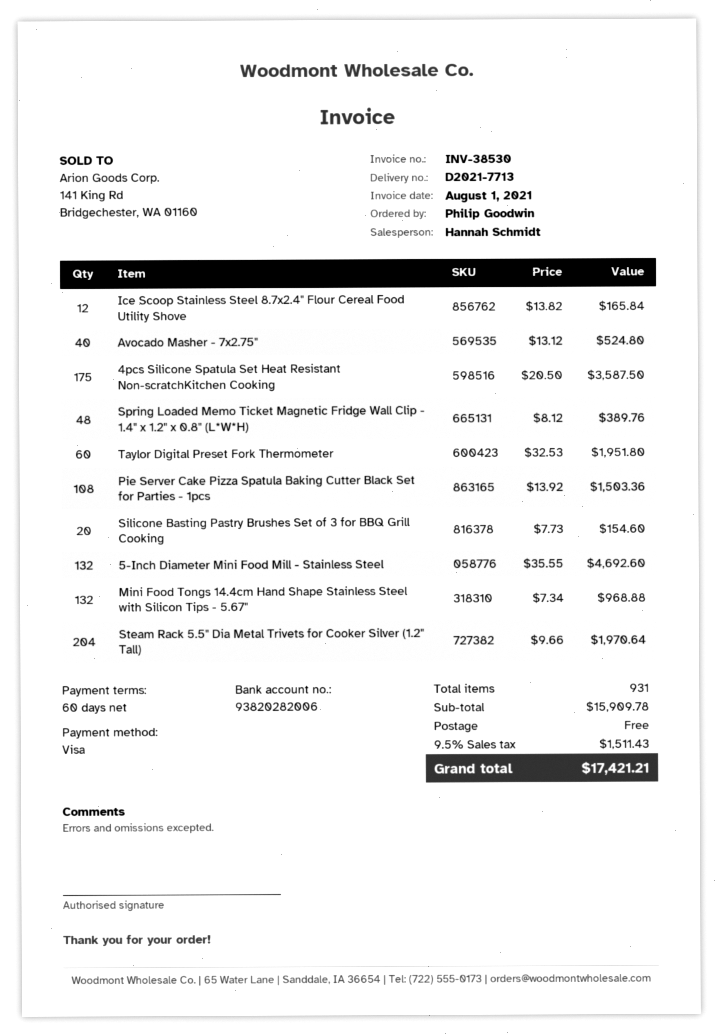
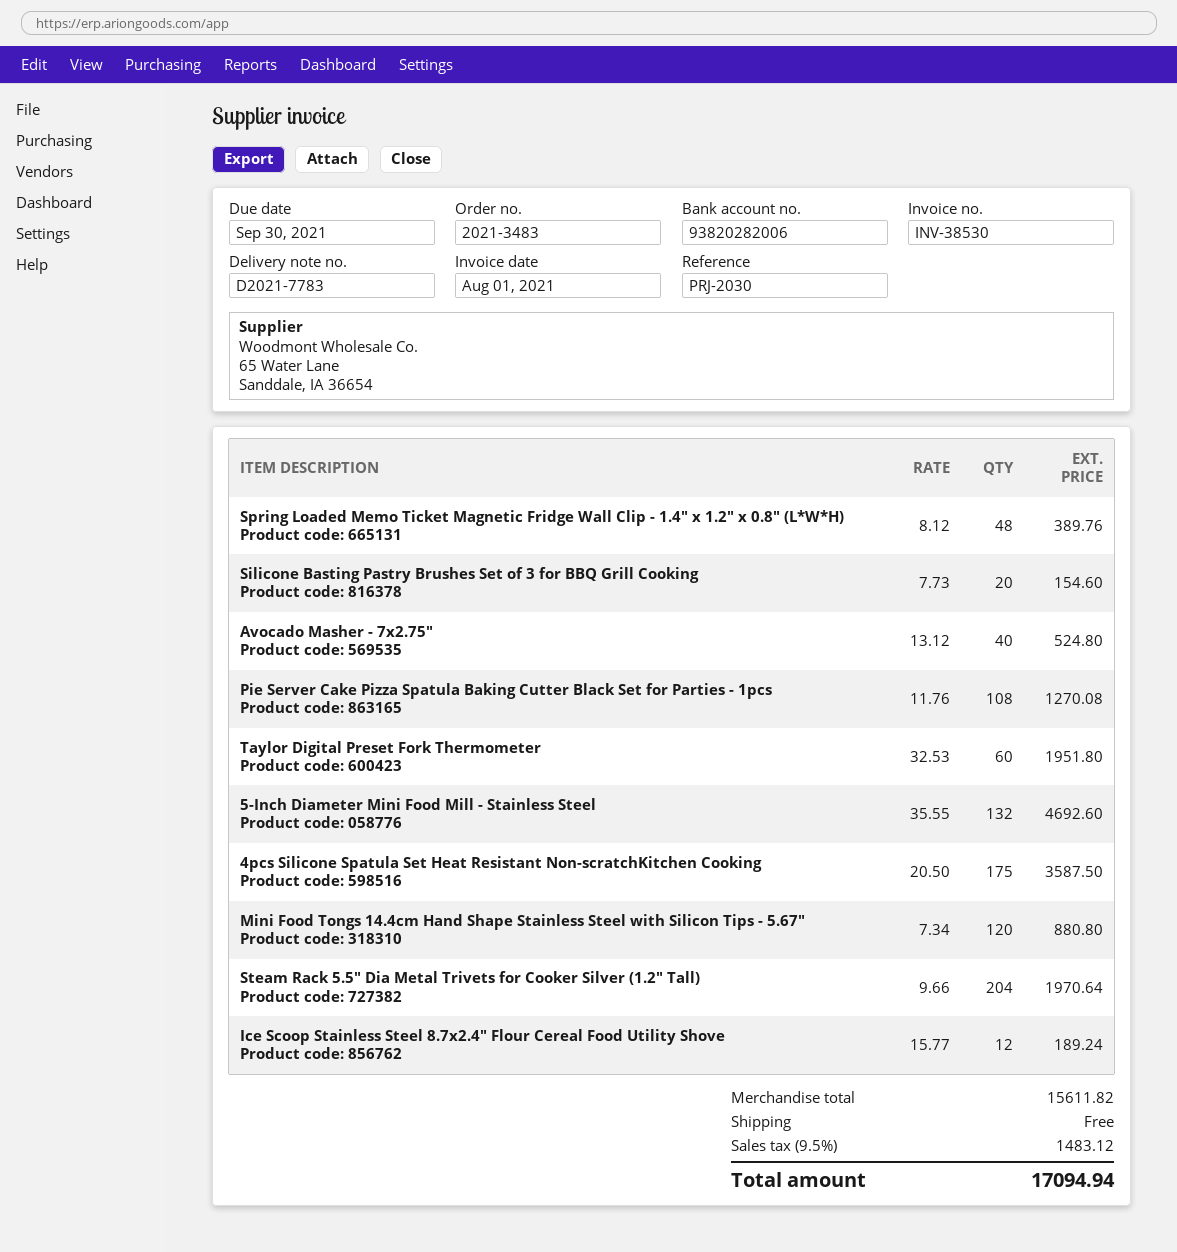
delivery note number: D2021-7713 -> D2021-7783
Ice Scoop Stainless Steel 8.7x2.4" Flour Cereal Food Utility Shove: 12 x 13.82 = 165.84 -> 12 x 15.77 = 189.24
Pie Server Cake Pizza Spatula Baking Cutter Black Set for Parties - 1pcs: 108 x 13.92 = 1503.36 -> 108 x 11.76 = 1270.08
Mini Food Tongs 14.4cm Hand Shape Stainless Steel with Silicon Tips - 5.67": 132 x 7.34 = 968.88 -> 120 x 7.34 = 880.80
subtotal: 15909.78 -> 15611.82
tax: 9.5% = 1511.43 -> 9.5% = 1483.12
total: 17421.21 -> 17094.94

